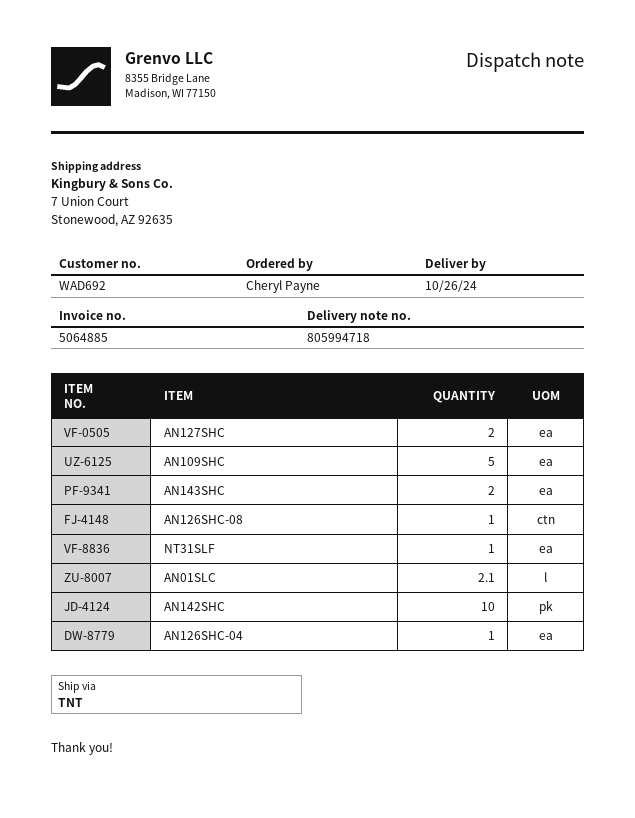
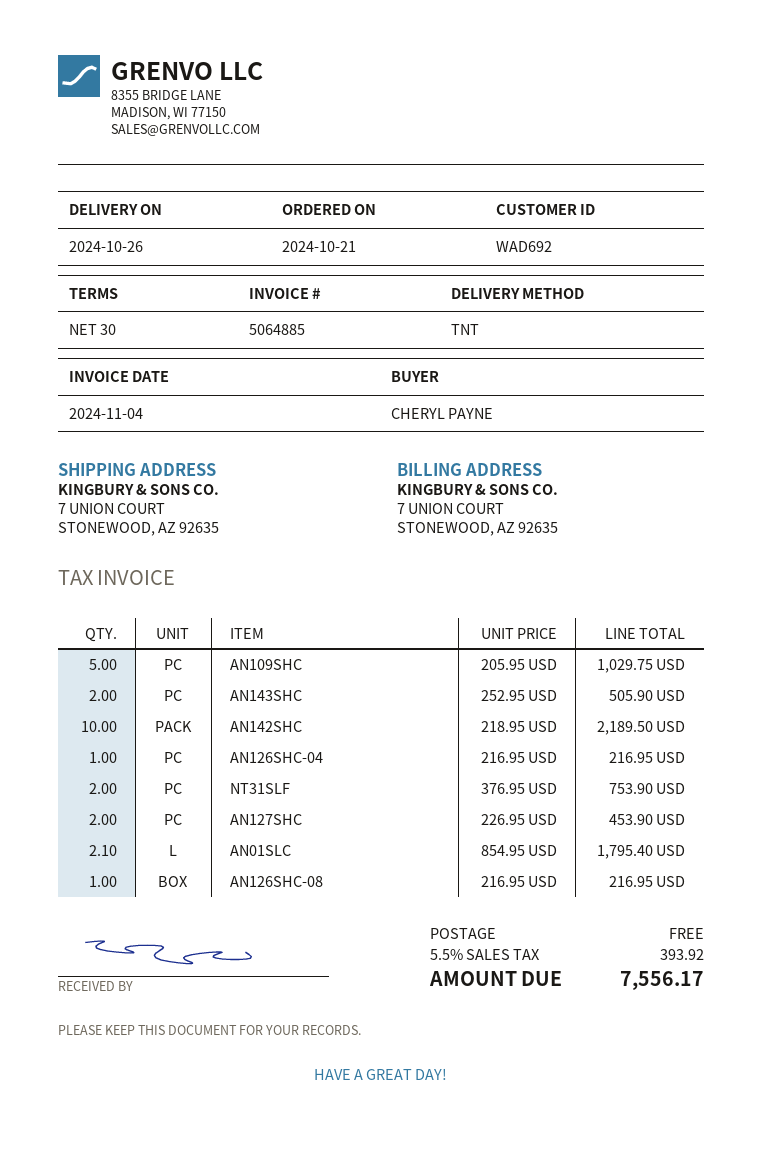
NT31SLF: 1 -> 2

